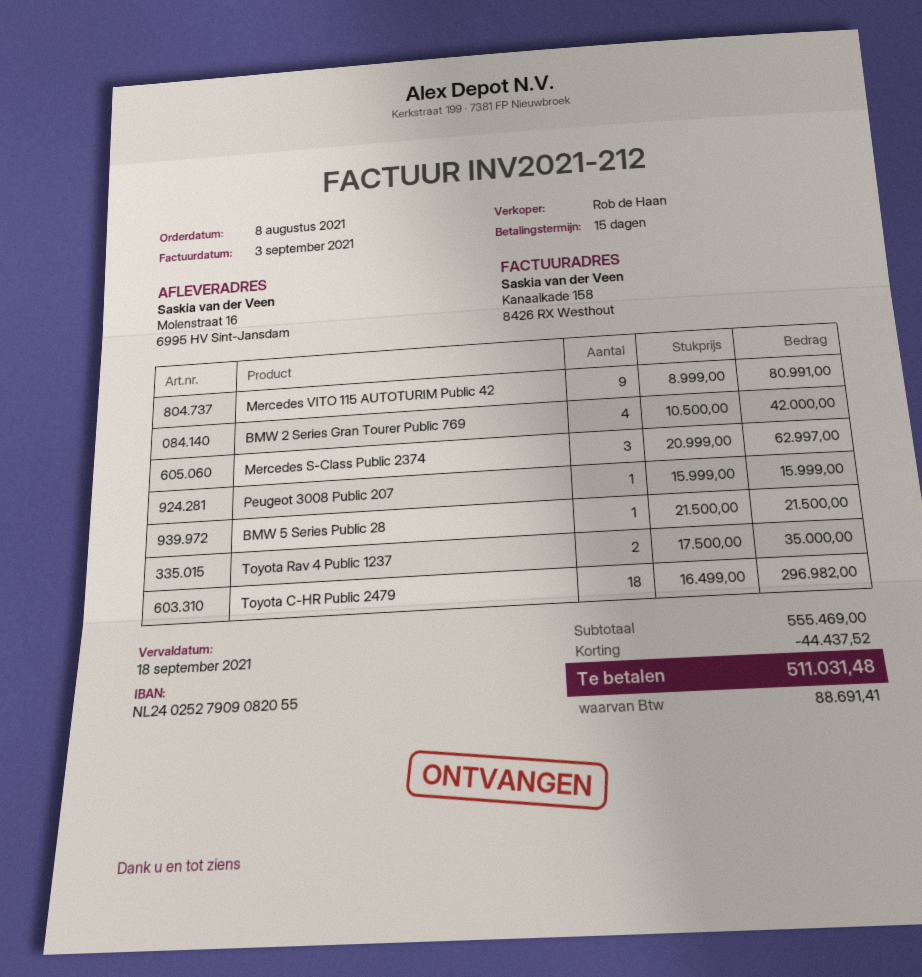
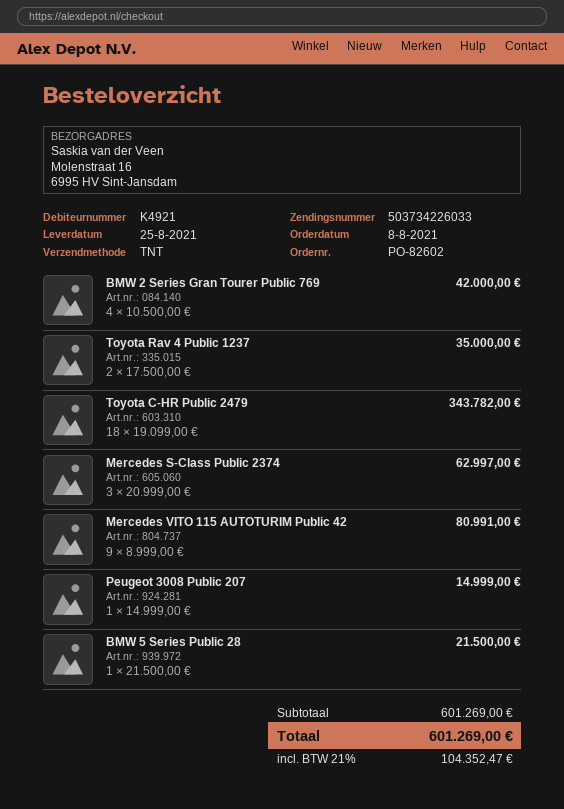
Peugeot 3008 Public 207: 1 x 15999.00 = 15999.00 -> 1 x 14999.00 = 14999.00
Toyota C-HR Public 2479: 18 x 16499.00 = 296982.00 -> 18 x 19099.00 = 343782.00
subtotal: 555469.00 -> 601269.00
discount: 44437.52 -> none
tax: 88691.41 -> 104352.47
total: 511031.48 -> 601269.00

